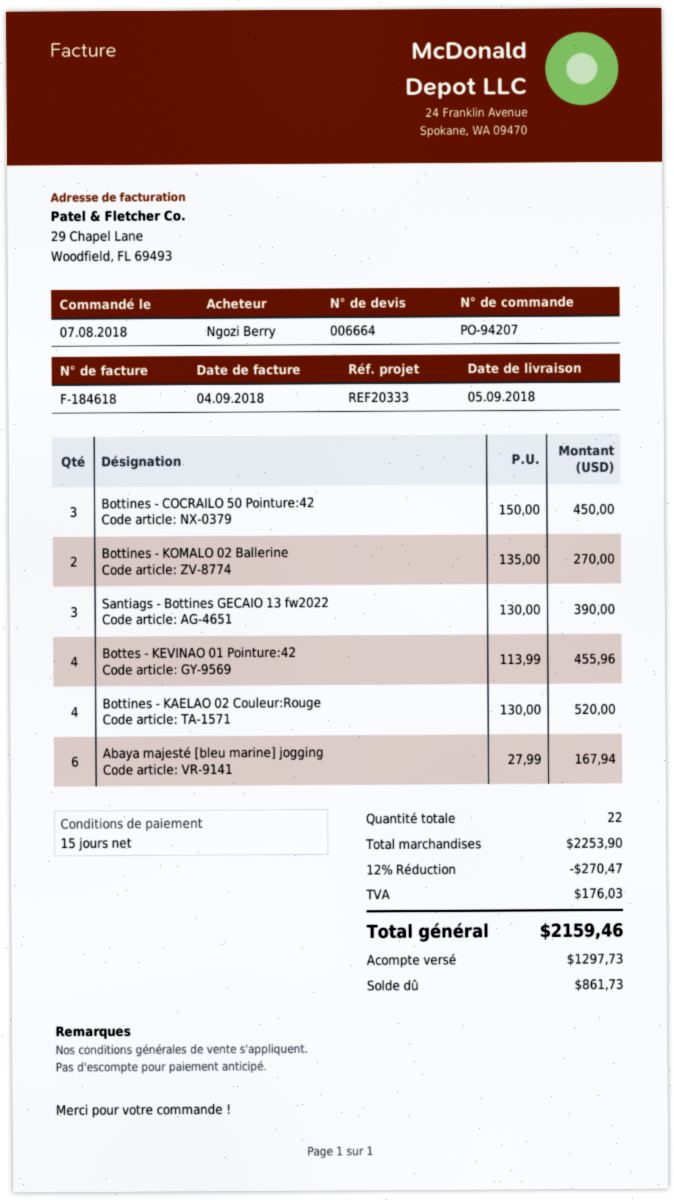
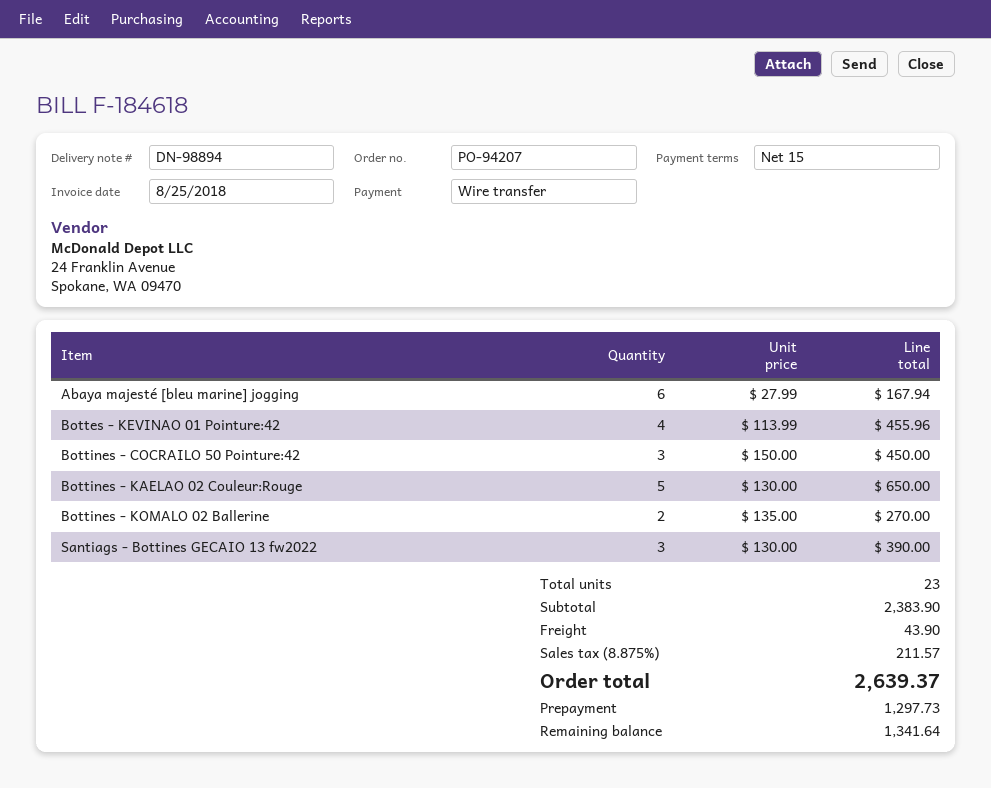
invoice date: 2018-09-04 -> 2018-08-25
Bottines - KAELAO 02 Couleur:Rouge: 4 x 130.00 = 520.00 -> 5 x 130.00 = 650.00
total quantity: 22 -> 23
subtotal: 2253.90 -> 2383.90
discount: 12% = 270.47 -> none
shipping: none -> 43.90
tax: 176.03 -> 211.57
total: 2159.46 -> 2639.37
balance: 861.73 -> 1341.64

